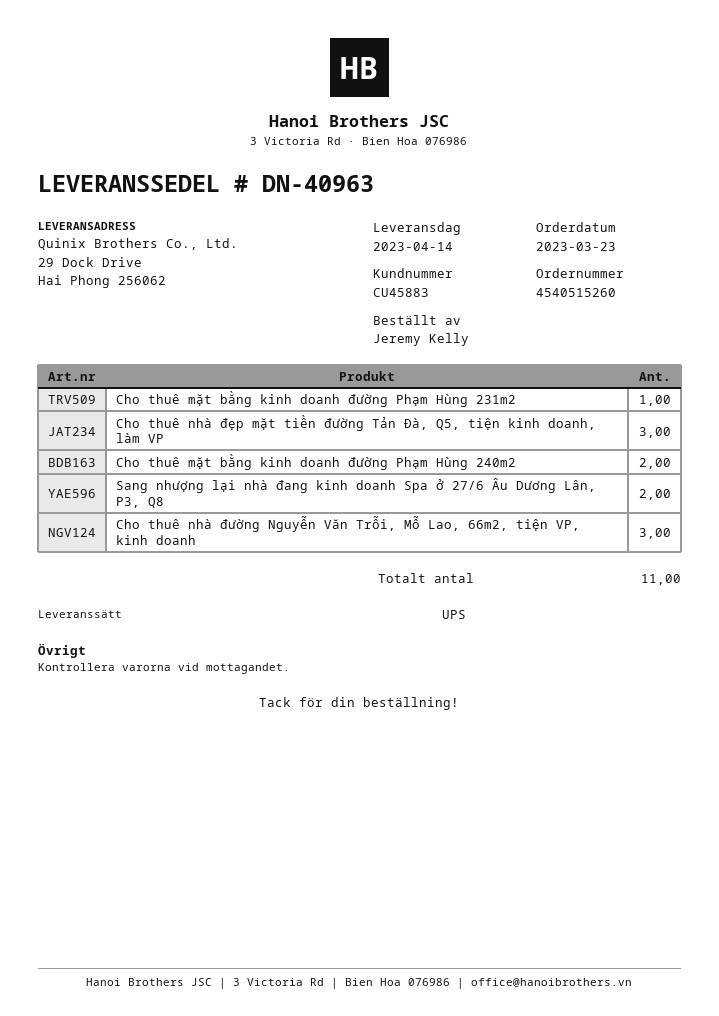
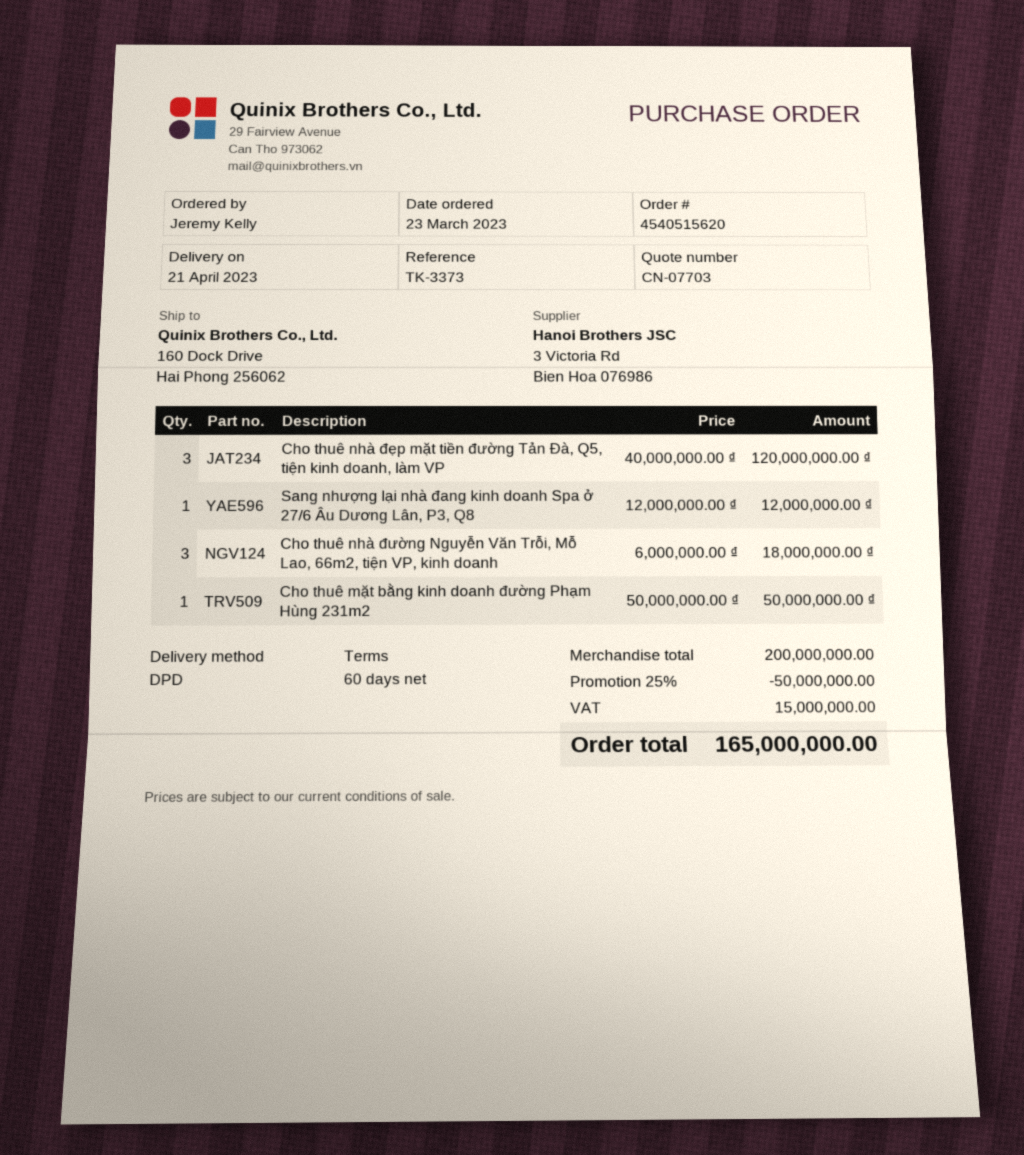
order number: 4540515260 -> 4540515620
delivery date: 2023-04-14 -> 2023-04-21
shipping method: UPS -> DPD
ship to: 29 Dock Drive, Hai Phong 256062 -> 160 Dock Drive, Hai Phong 256062
Cho thuê mặt bằng kinh doanh đường Phạm Hùng 240m2: 2 -> none
Sang nhượng lại nhà đang kinh doanh Spa ở 27/6 Âu Dương Lân, P3, Q8: 2 -> 1

